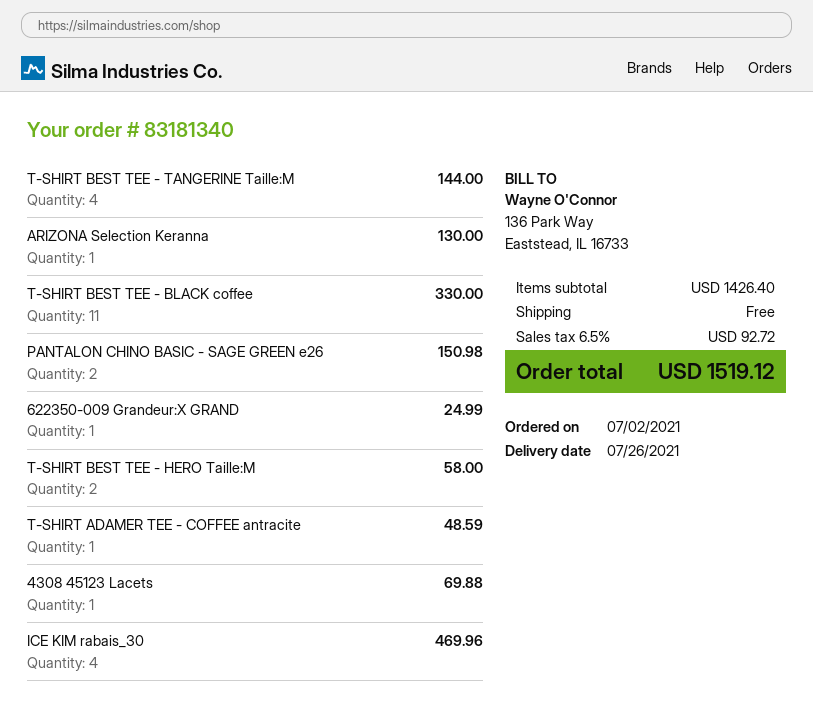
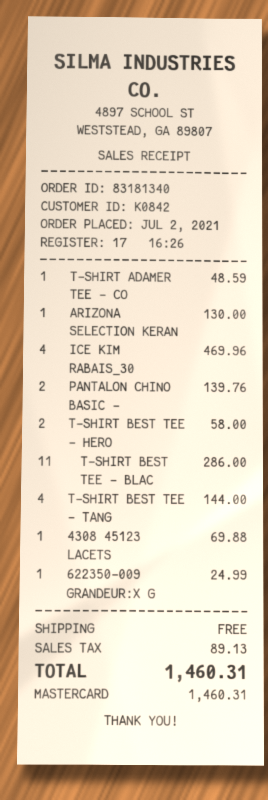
T-SHIRT BEST TEE - BLACK coffee: 11 for 330.00 -> 11 for 286.00
PANTALON CHINO BASIC - SAGE GREEN e26: 2 for 150.98 -> 2 for 139.76
tax: 92.72 -> 89.13
total: 1519.12 -> 1460.31

